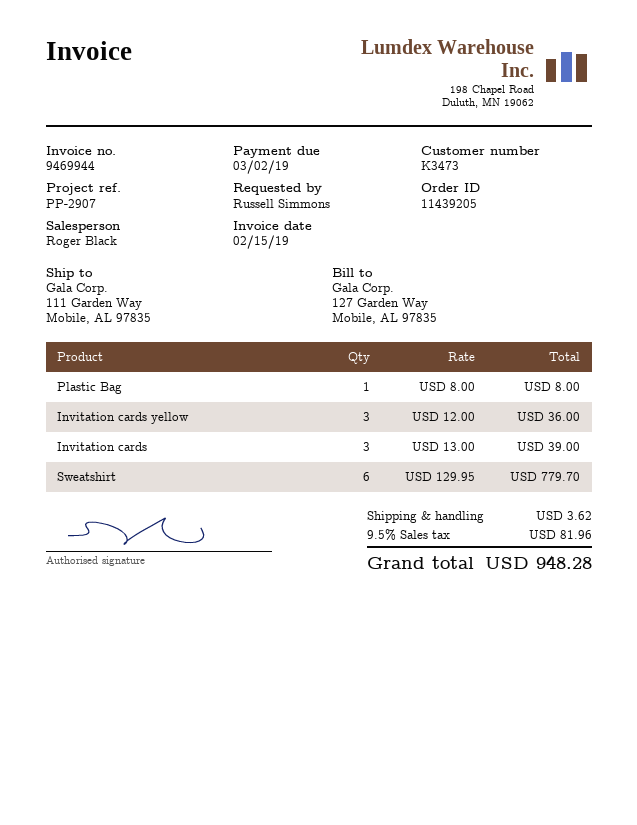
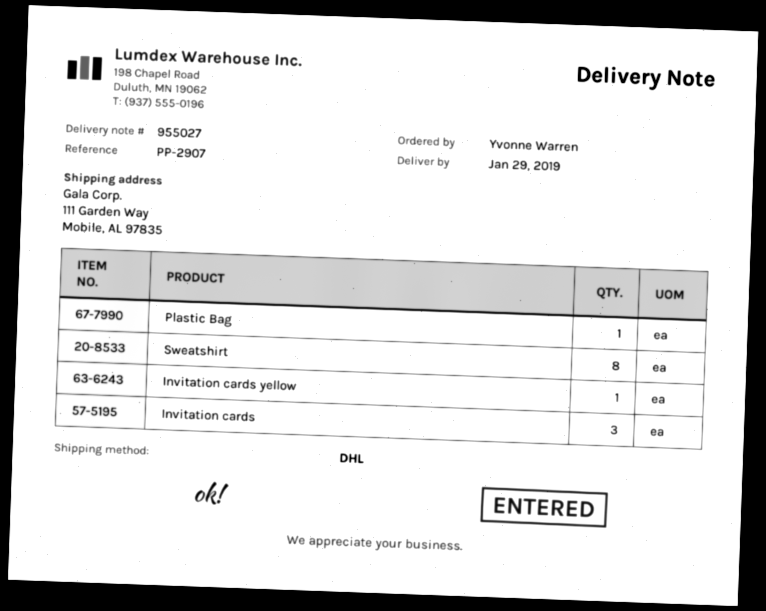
ordered by: Russell Simmons -> Yvonne Warren
Invitation cards yellow: 3 -> 1
Sweatshirt: 6 -> 8

